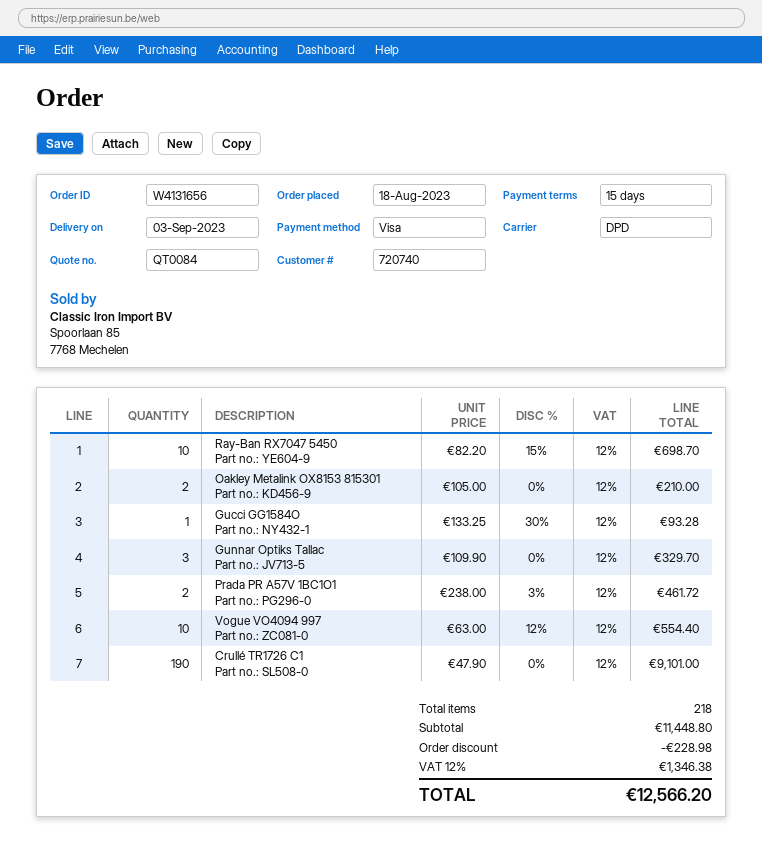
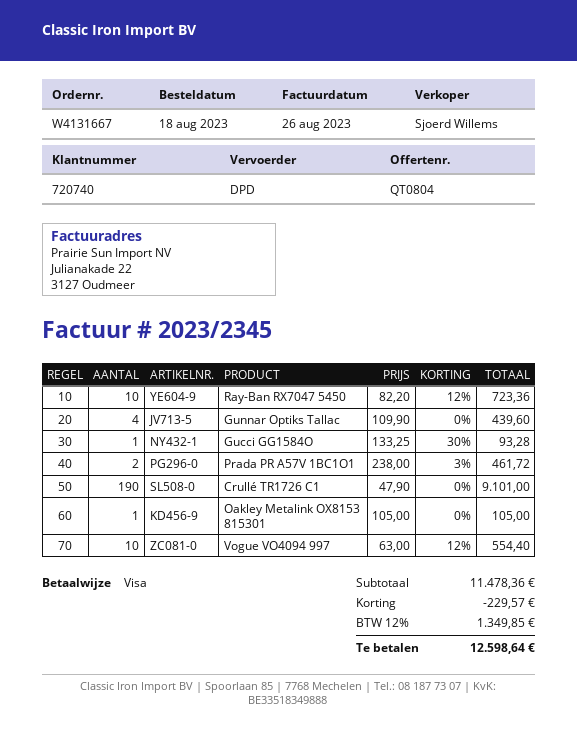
quote number: QT0084 -> QT0804
order number: W4131656 -> W4131667
Ray-Ban RX7047 5450: 10 x 82.20 - 15% = 698.70 -> 10 x 82.20 - 12% = 723.36
Oakley Metalink OX8153 815301: 2 x 105.00 = 210.00 -> 1 x 105.00 = 105.00
Gunnar Optiks Tallac: 3 x 109.90 = 329.70 -> 4 x 109.90 = 439.60
subtotal: 11448.80 -> 11478.36
discount: 228.98 -> 229.57
tax: 12% = 1346.38 -> 12% = 1349.85
total: 12566.20 -> 12598.64

